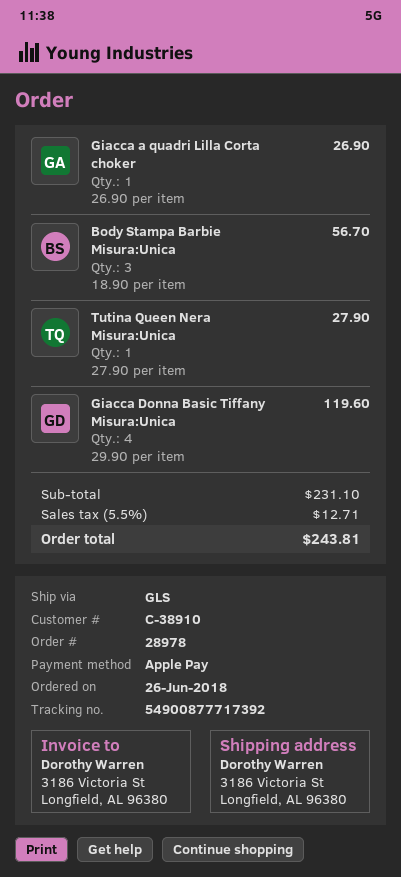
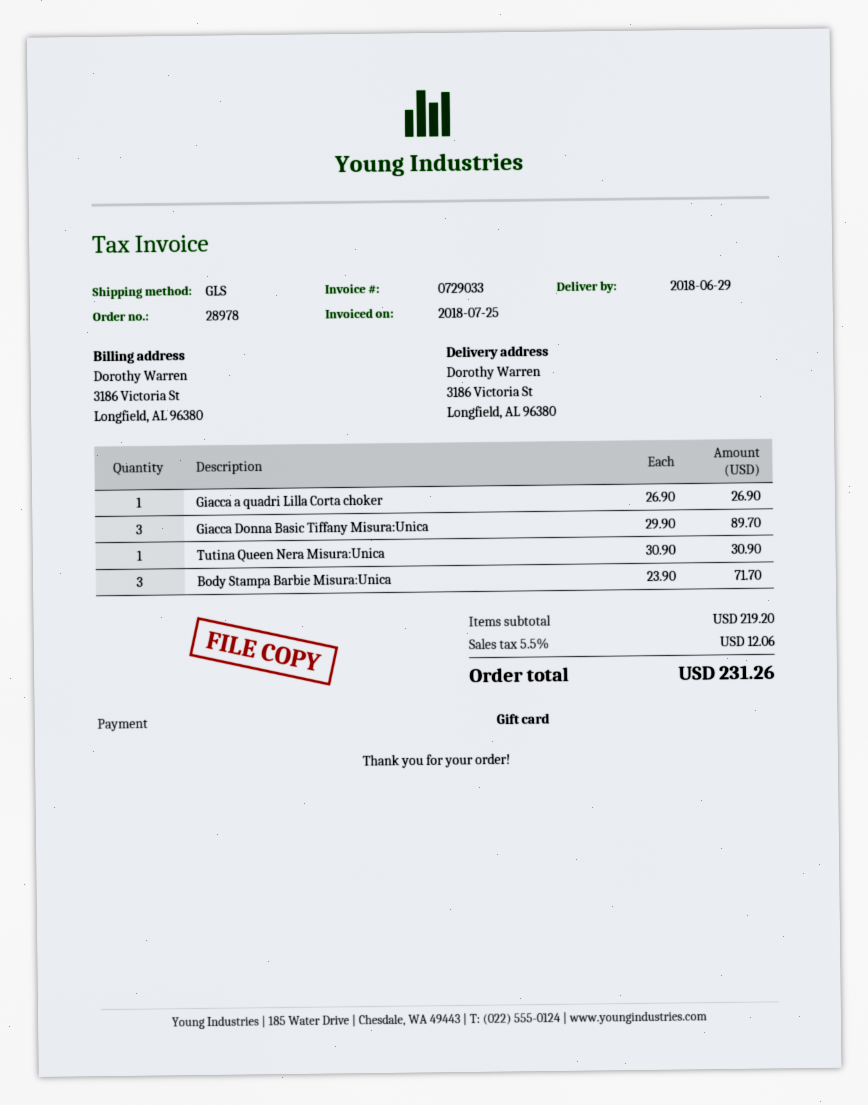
payment method: Apple Pay -> gift card
Body Stampa Barbie Misura:Unica: 3 x 18.90 = 56.70 -> 3 x 23.90 = 71.70
Tutina Queen Nera Misura:Unica: 1 x 27.90 = 27.90 -> 1 x 30.90 = 30.90
Giacca Donna Basic Tiffany Misura:Unica: 4 x 29.90 = 119.60 -> 3 x 29.90 = 89.70
subtotal: 231.10 -> 219.20
tax: 5.5% = 12.71 -> 5.5% = 12.06
total: 243.81 -> 231.26

